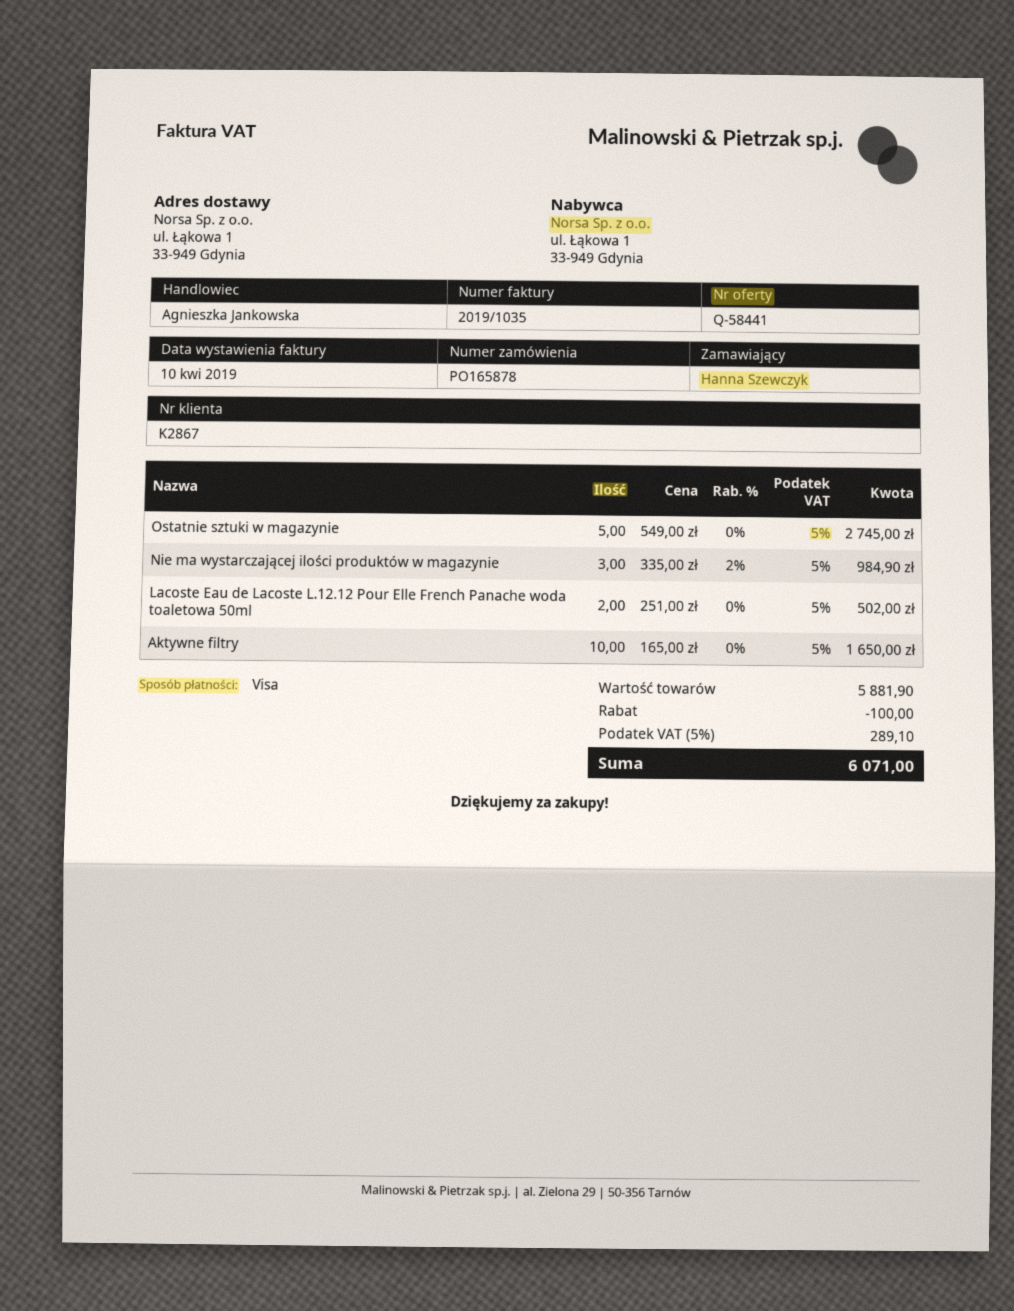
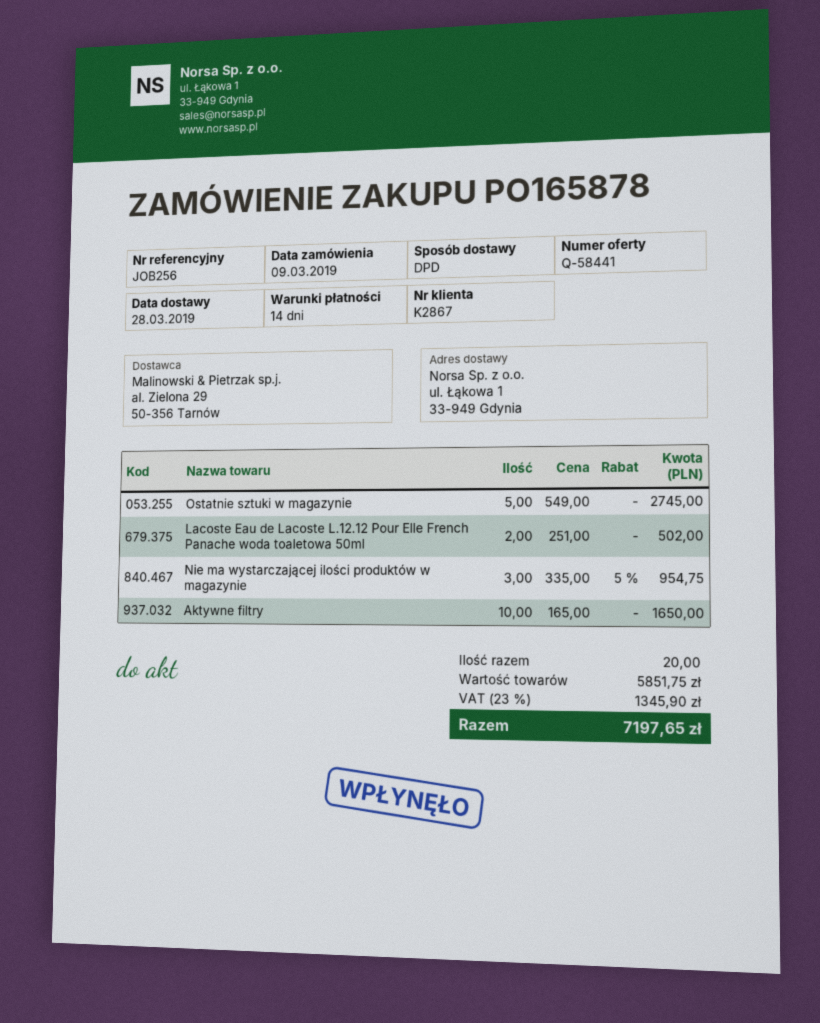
Nie ma wystarczającej ilości produktów w magazynie: 3 x 335.00 - 2% = 984.90 -> 3 x 335.00 - 5% = 954.75
subtotal: 5881.90 -> 5851.75
discount: 100.00 -> none
tax: 5% = 289.10 -> 23% = 1345.90
total: 6071.00 -> 7197.65

